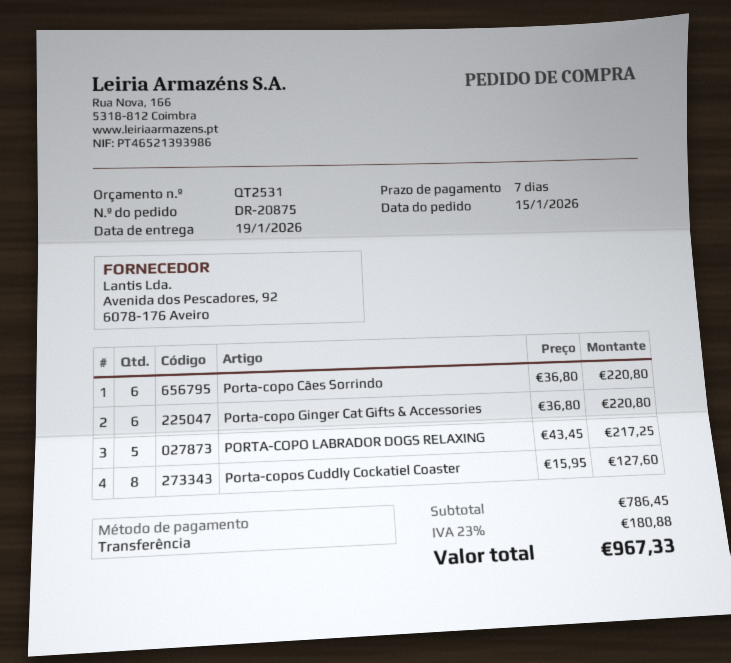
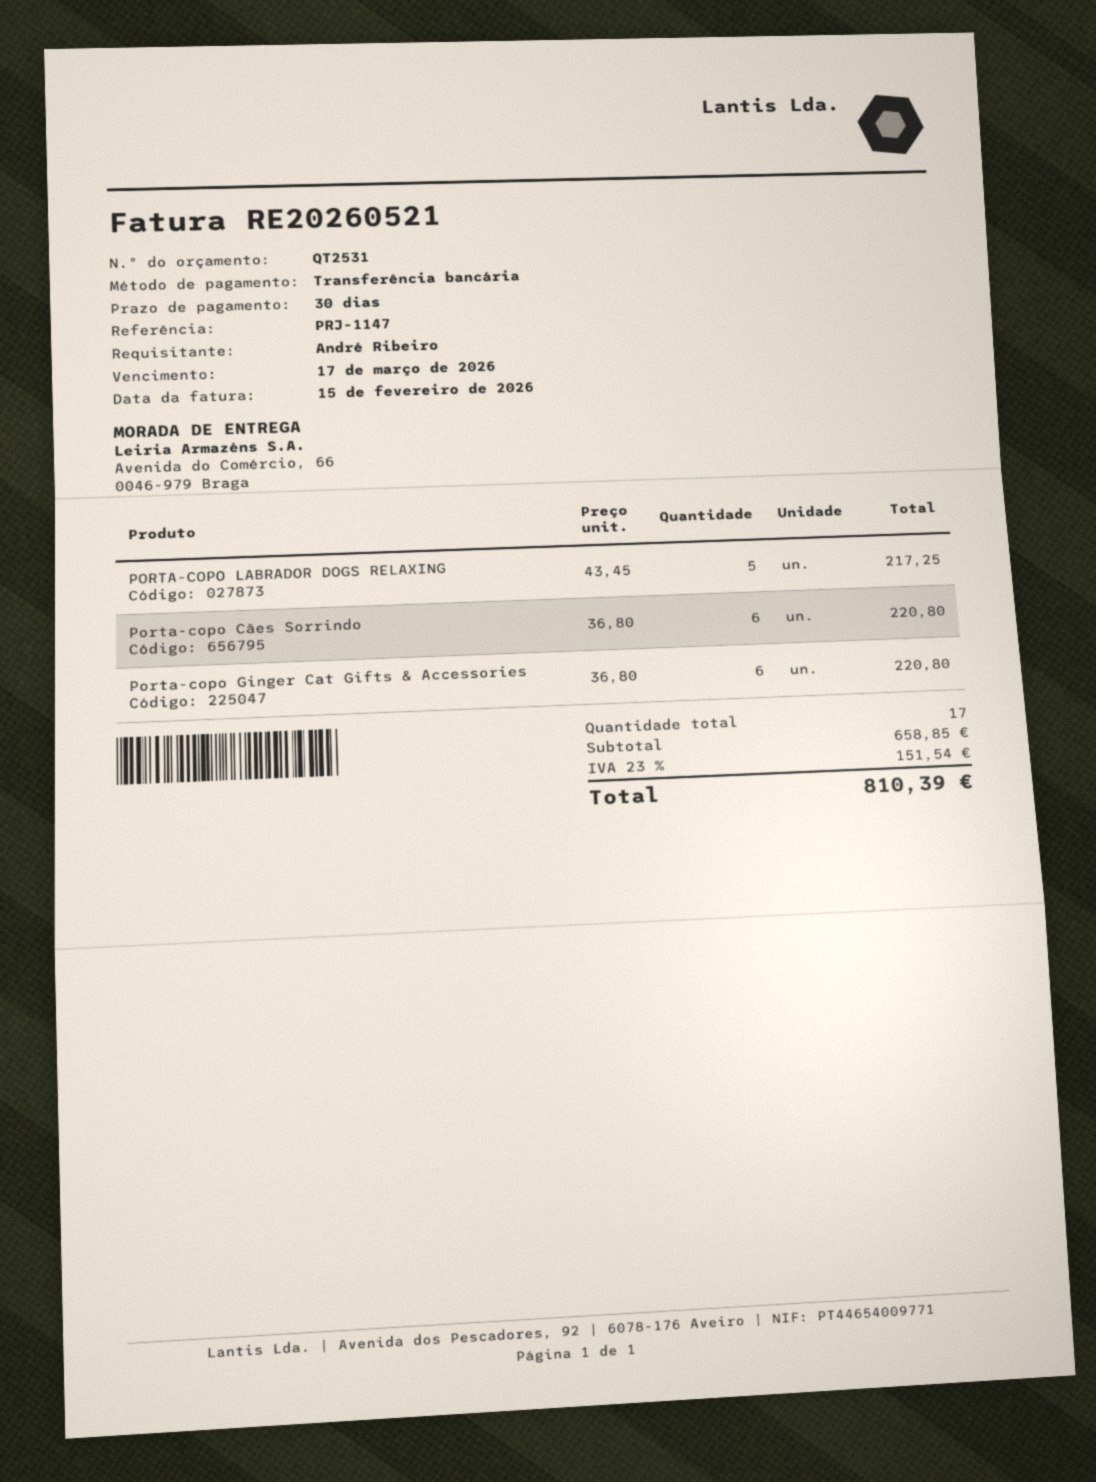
payment terms: 7 days -> 30 days
Porta-copos Cuddly Cockatiel Coaster: 8 x 15.95 = 127.60 -> none
subtotal: 786.45 -> 658.85
tax: 23% = 180.88 -> 23% = 151.54
total: 967.33 -> 810.39

